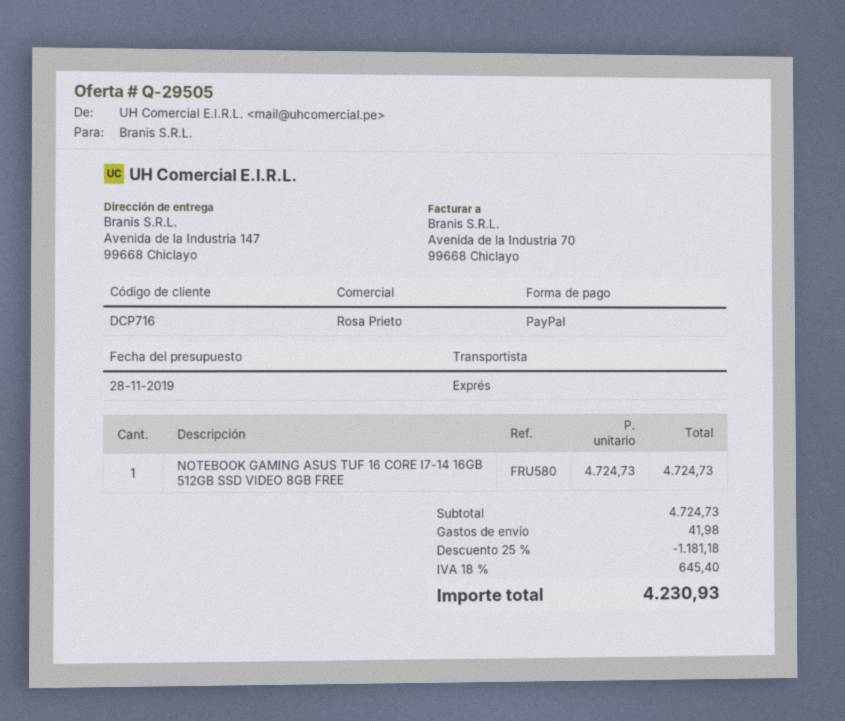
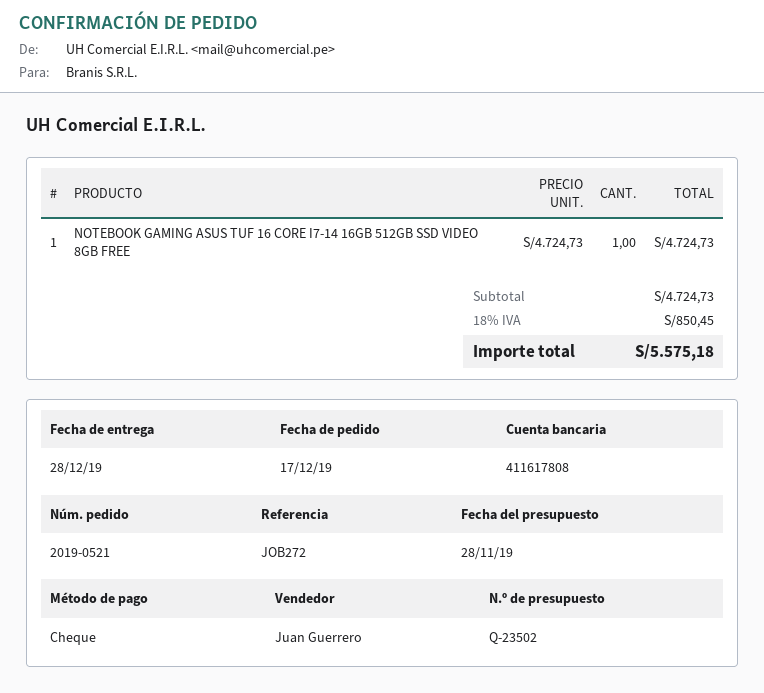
quote number: Q-29505 -> Q-23502
sales rep: Rosa Prieto -> Juan Guerrero
payment method: PayPal -> cheque
discount: 25% = 1181.18 -> none
shipping: 41.98 -> none
tax: 18% = 645.40 -> 18% = 850.45
total: 4230.93 -> 5575.18

